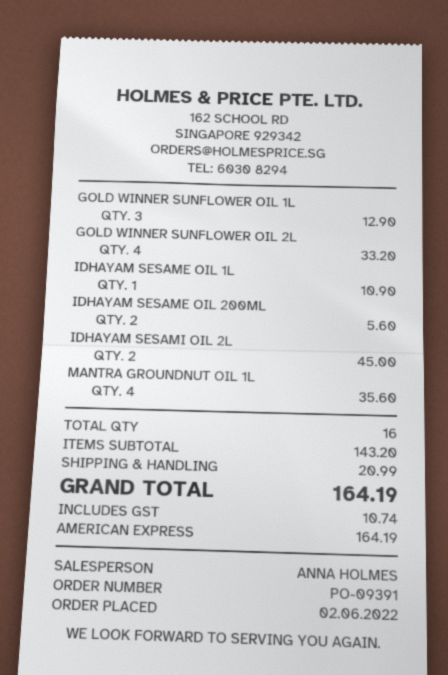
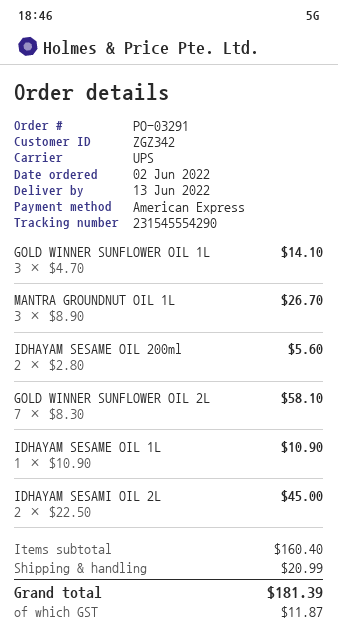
order number: PO-09391 -> PO-03291
GOLD WINNER SUNFLOWER OIL 1L: 3 for 12.90 -> 3 for 14.10
GOLD WINNER SUNFLOWER OIL 2L: 4 for 33.20 -> 7 for 58.10
MANTRA GROUNDNUT OIL 1L: 4 for 35.60 -> 3 for 26.70
subtotal: 143.20 -> 160.40
tax: 10.74 -> 11.87
total: 164.19 -> 181.39

